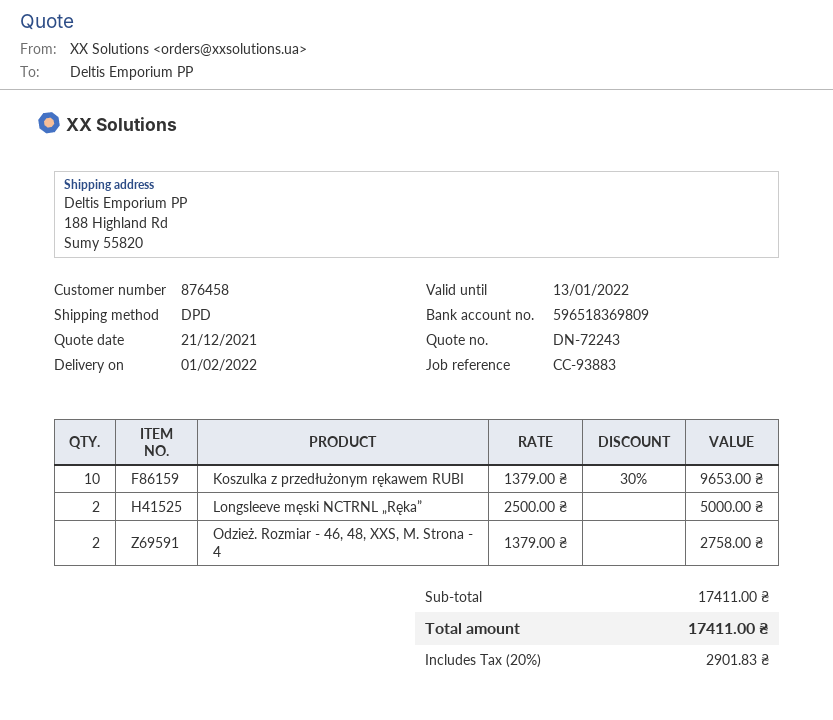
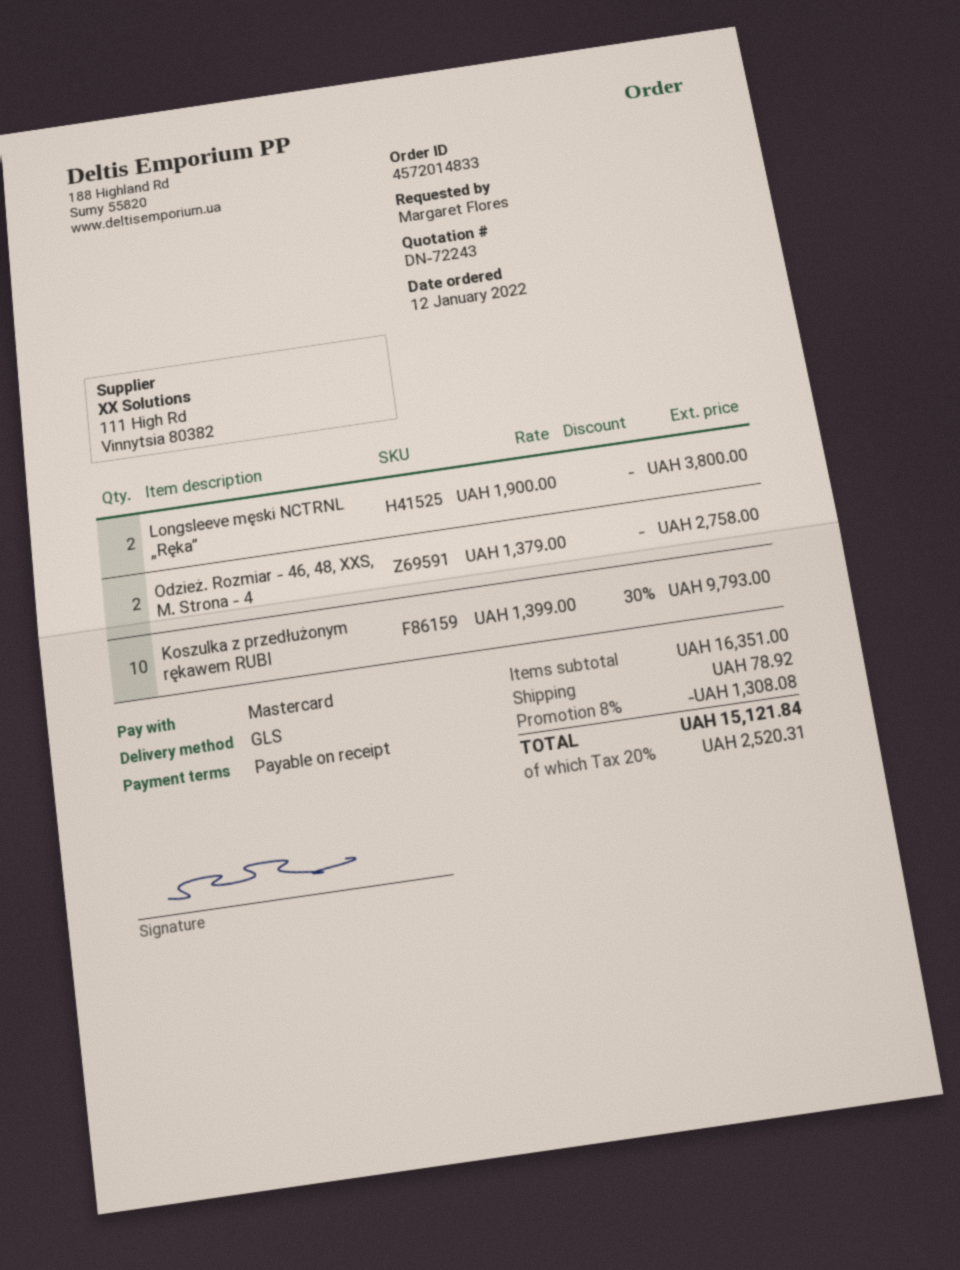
shipping method: DPD -> GLS
Koszulka z przedłużonym rękawem RUBI: 10 x 1379.00 - 30% = 9653.00 -> 10 x 1399.00 - 30% = 9793.00
Longsleeve męski NCTRNL „Ręka”: 2 x 2500.00 = 5000.00 -> 2 x 1900.00 = 3800.00
subtotal: 17411.00 -> 16351.00
discount: none -> 8% = 1308.08
shipping: none -> 78.92
tax: 20% = 2901.83 -> 20% = 2520.31
total: 17411.00 -> 15121.84

